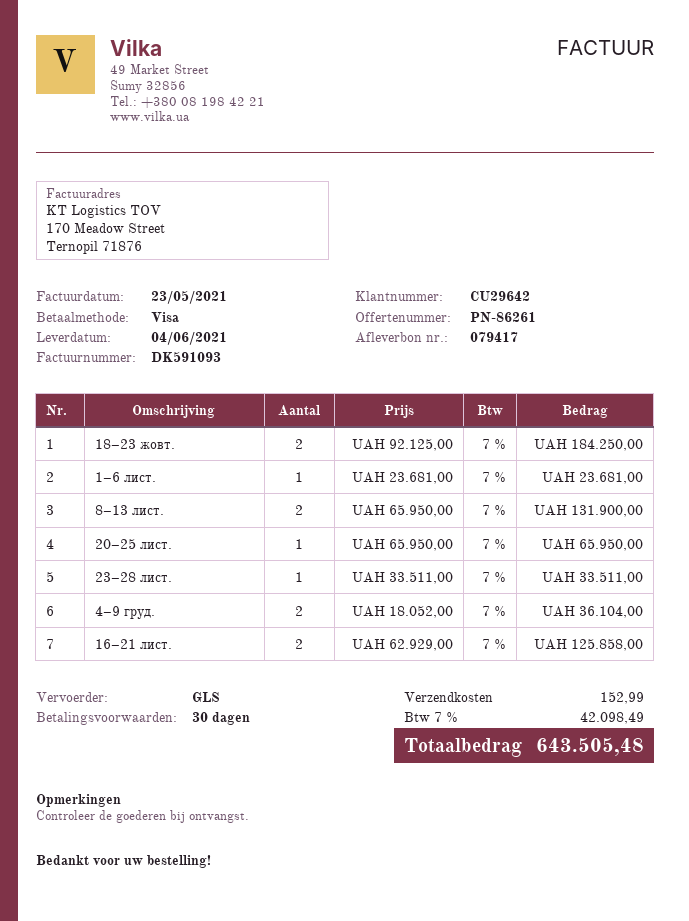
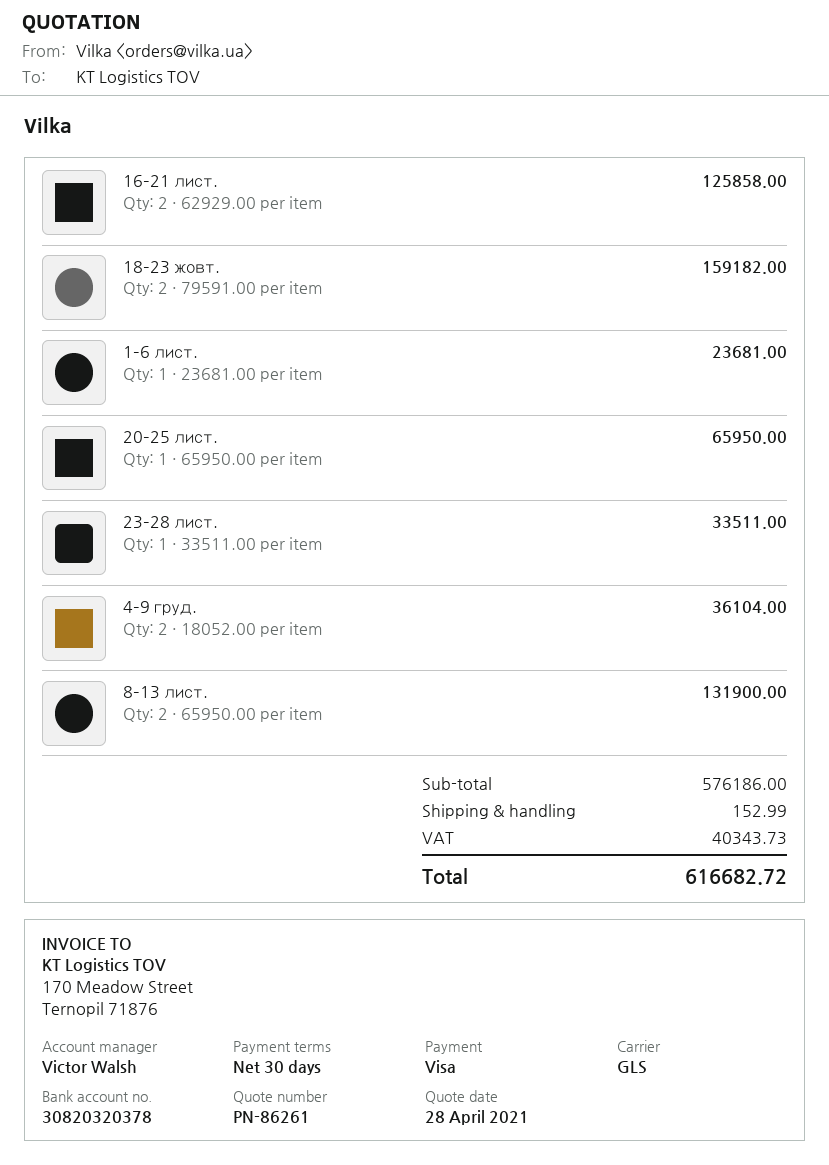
18–23 жовт.: 2 x 92125.00 = 184250.00 -> 2 x 79591.00 = 159182.00
tax: 42098.49 -> 40343.73
total: 643505.48 -> 616682.72

